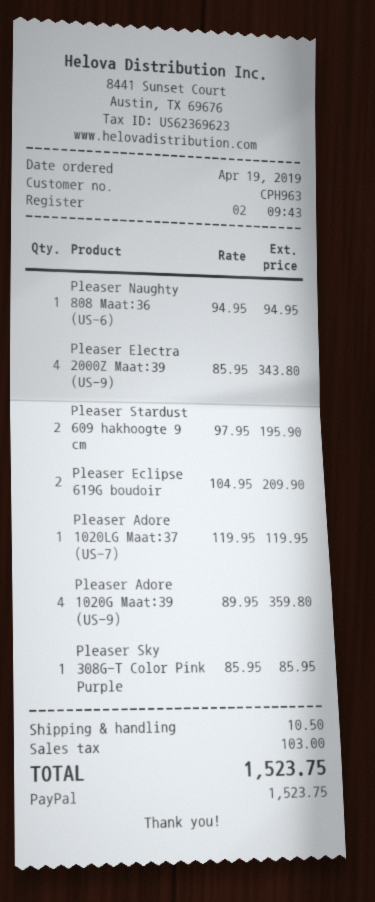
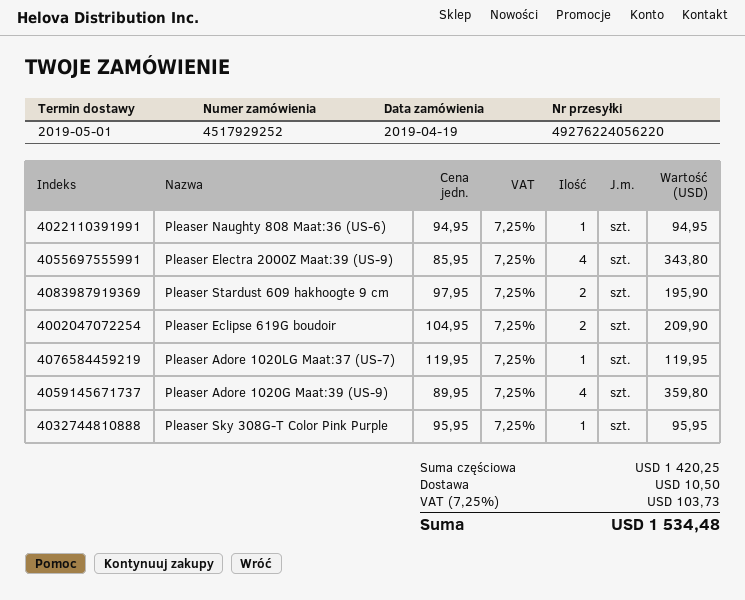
Pleaser Sky 308G-T Color Pink Purple: 1 x 85.95 = 85.95 -> 1 x 95.95 = 95.95
tax: 103.00 -> 103.73
total: 1523.75 -> 1534.48

